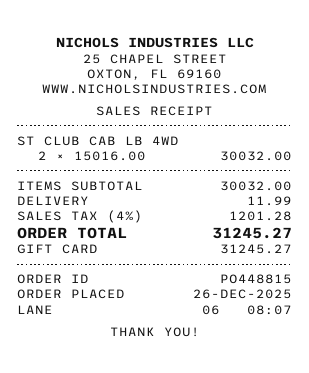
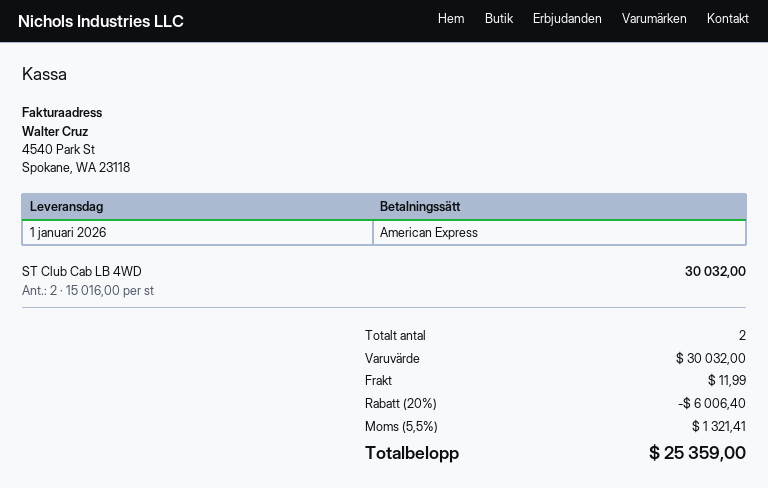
payment method: gift card -> American Express
discount: none -> 20% = 6006.40
tax: 4% = 1201.28 -> 5.5% = 1321.41
total: 31245.27 -> 25359.00

